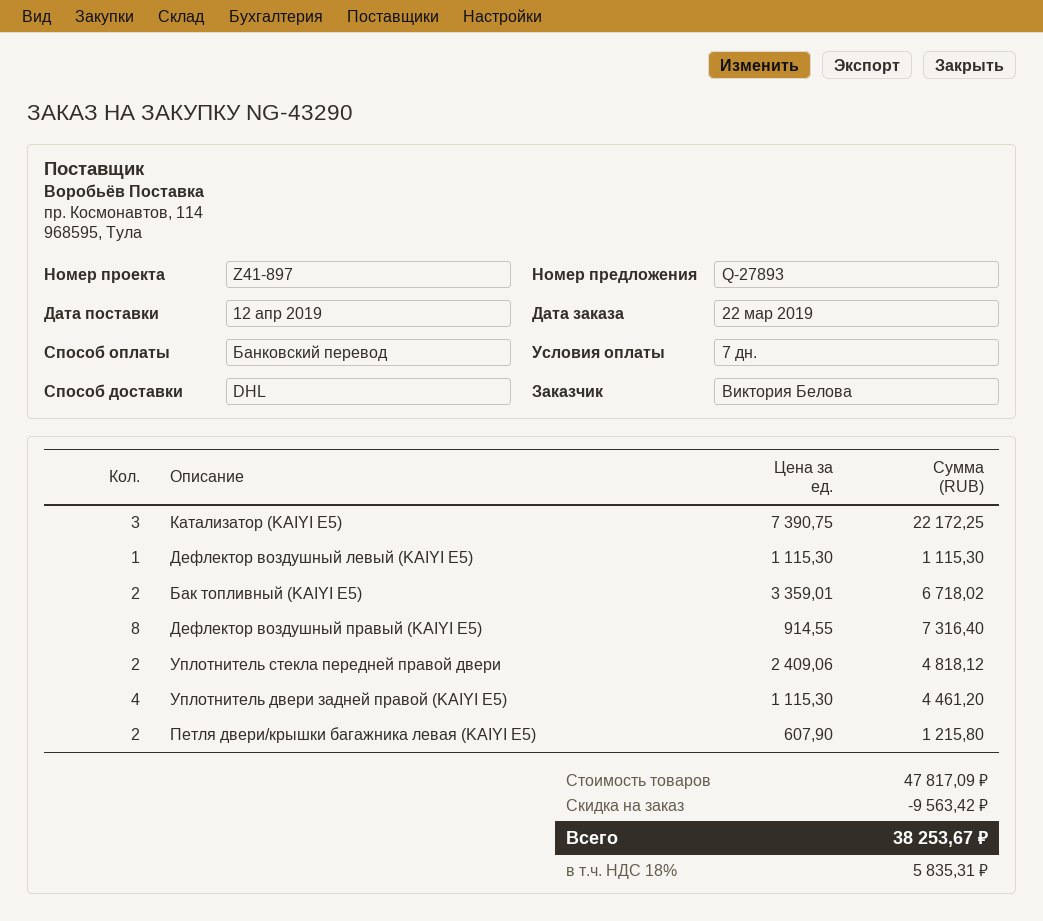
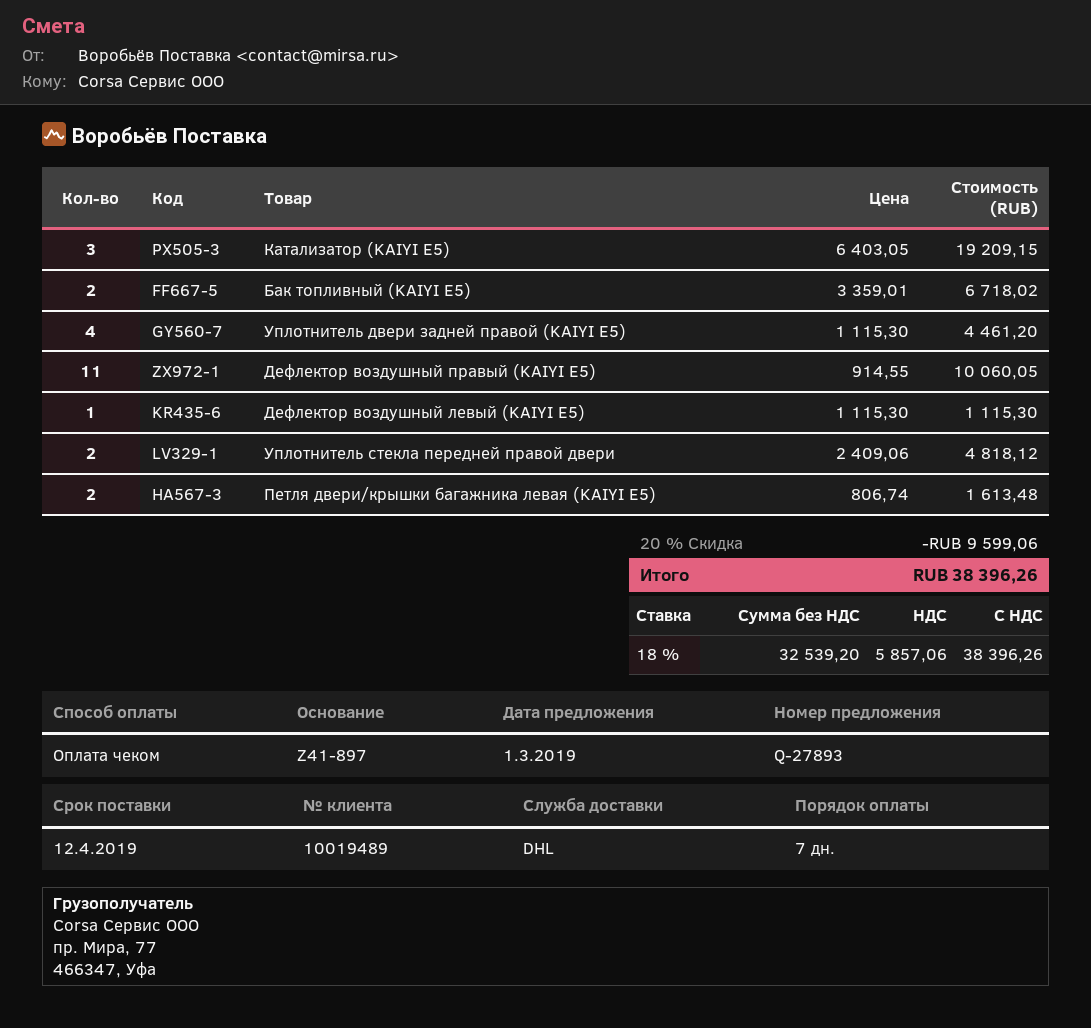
payment method: bank transfer -> cheque
Катализатор (KAIYI E5): 3 x 7390.75 = 22172.25 -> 3 x 6403.05 = 19209.15
Дефлектор воздушный правый (KAIYI E5): 8 x 914.55 = 7316.40 -> 11 x 914.55 = 10060.05
Петля двери/крышки багажника левая (KAIYI E5): 2 x 607.90 = 1215.80 -> 2 x 806.74 = 1613.48
discount: 9563.42 -> 9599.06
tax: 18% = 5835.31 -> 18% = 5857.06
total: 38253.67 -> 38396.26

